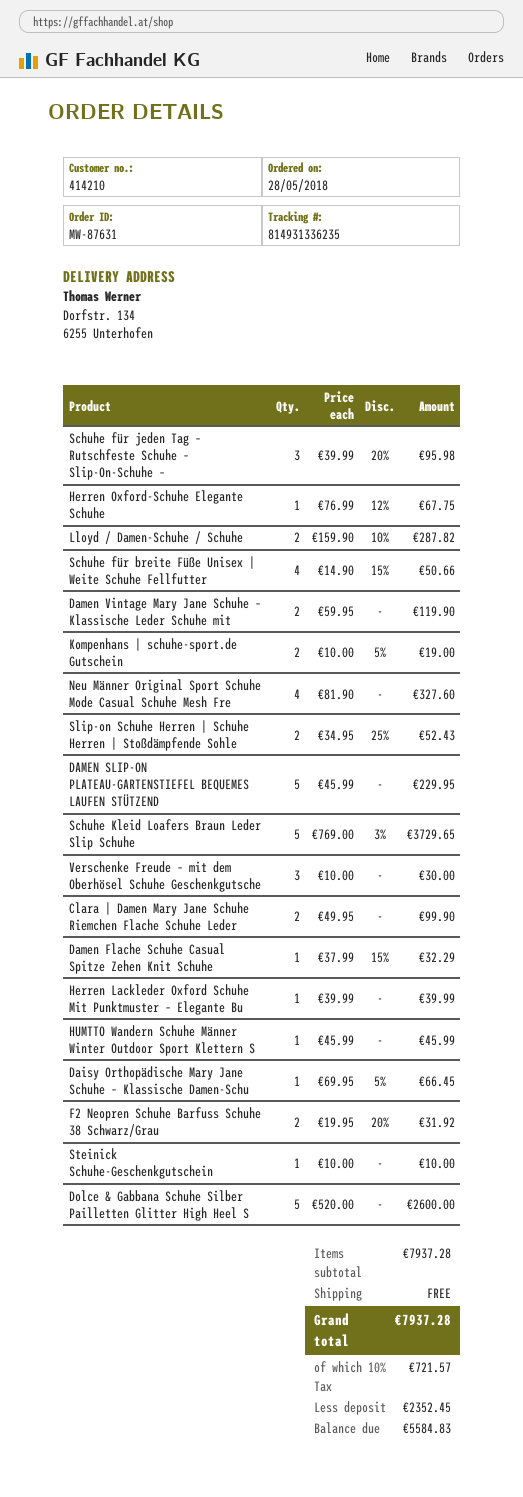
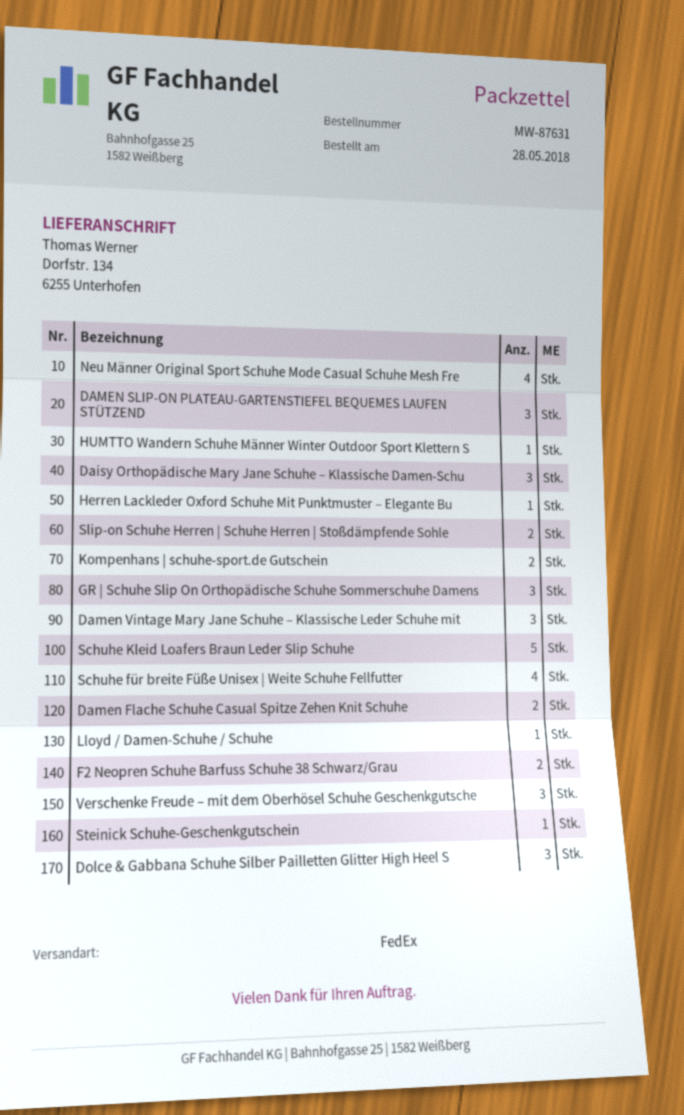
Schuhe für jeden Tag – Rutschfeste Schuhe – Slip-On-Schuhe –: 3 -> none
Herren Oxford-Schuhe Elegante Schuhe: 1 -> none
Lloyd / Damen-Schuhe / Schuhe: 2 -> 1
Damen Vintage Mary Jane Schuhe – Klassische Leder Schuhe mit: 2 -> 3
DAMEN SLIP-ON PLATEAU-GARTENSTIEFEL BEQUEMES LAUFEN STÜTZEND: 5 -> 3
Clara | Damen Mary Jane Schuhe Riemchen Flache Schuhe Leder: 2 -> none
Damen Flache Schuhe Casual Spitze Zehen Knit Schuhe: 1 -> 2
Daisy Orthopädische Mary Jane Schuhe – Klassische Damen-Schu: 1 -> 3
Dolce & Gabbana Schuhe Silber Pailletten Glitter High Heel S: 5 -> 3
GR | Schuhe Slip On Orthopädische Schuhe Sommerschuhe Damens: none -> 3

